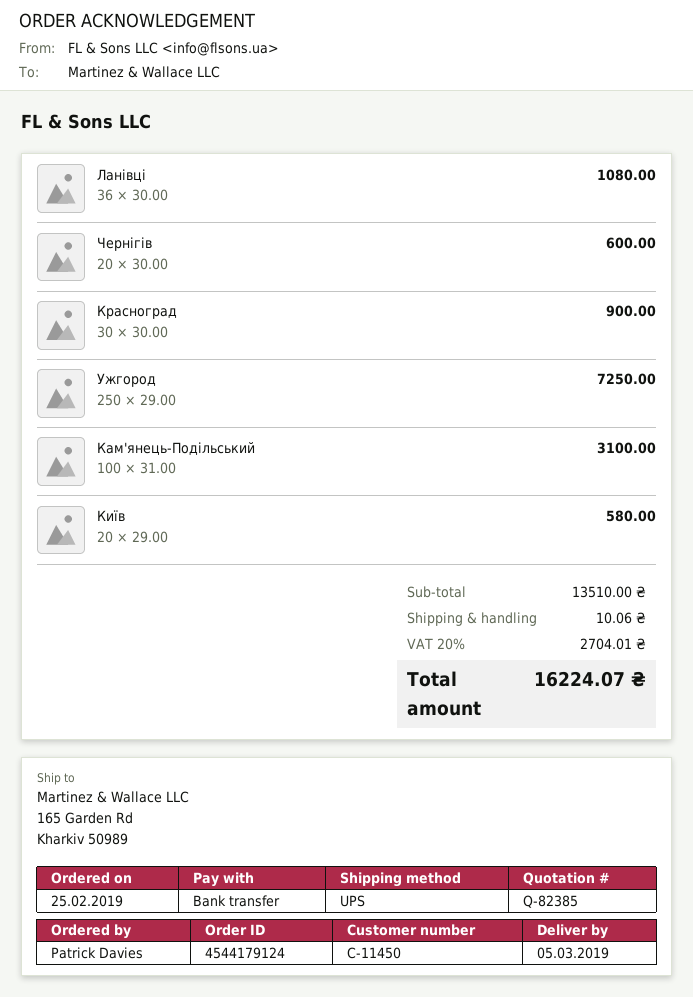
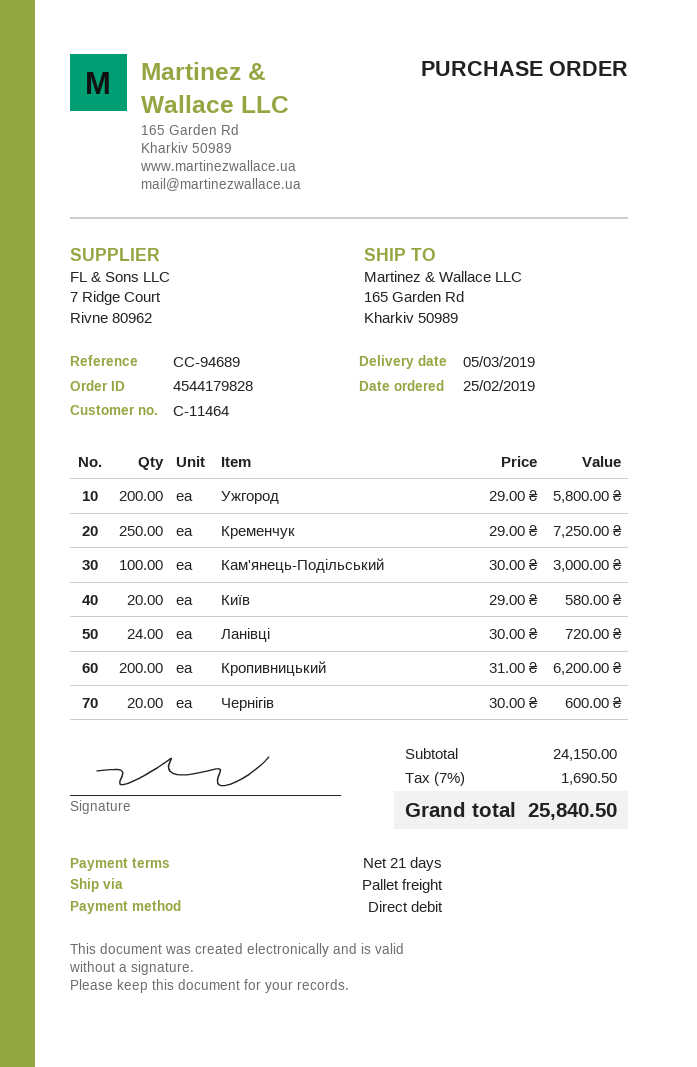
order number: 4544179124 -> 4544179828
customer number: C-11450 -> C-11464
payment method: bank transfer -> direct debit
shipping method: UPS -> pallet freight
Ланівці: 36 x 30.00 = 1080.00 -> 24 x 30.00 = 720.00
Красноград: 30 x 30.00 = 900.00 -> none
Ужгород: 250 x 29.00 = 7250.00 -> 200 x 29.00 = 5800.00
Кам'янець-Подільський: 100 x 31.00 = 3100.00 -> 100 x 30.00 = 3000.00
Кременчук: none -> 250 x 29.00 = 7250.00
Кропивницький: none -> 200 x 31.00 = 6200.00
subtotal: 13510.00 -> 24150.00
shipping: 10.06 -> none
tax: 20% = 2704.01 -> 7% = 1690.50
total: 16224.07 -> 25840.50

